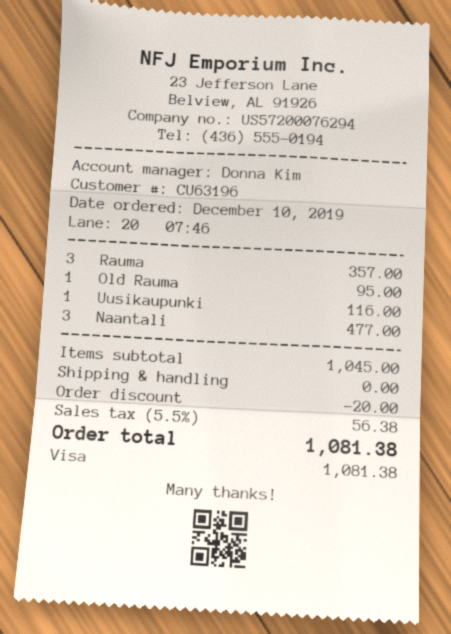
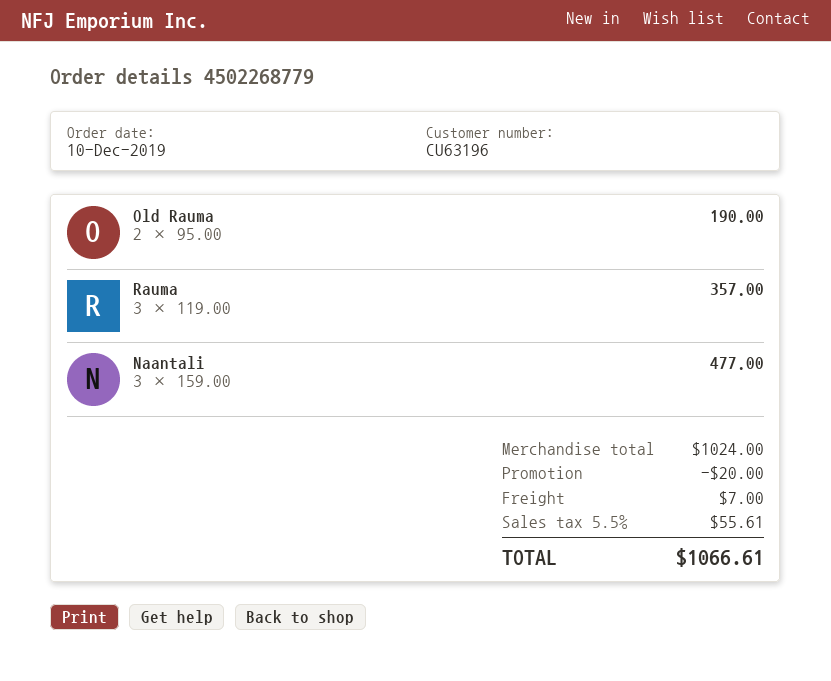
Old Rauma: 1 for 95.00 -> 2 for 190.00
Uusikaupunki: 1 for 116.00 -> none
subtotal: 1045.00 -> 1024.00
shipping: 0.00 -> 7.00
tax: 5.5% = 56.38 -> 5.5% = 55.61
total: 1081.38 -> 1066.61

